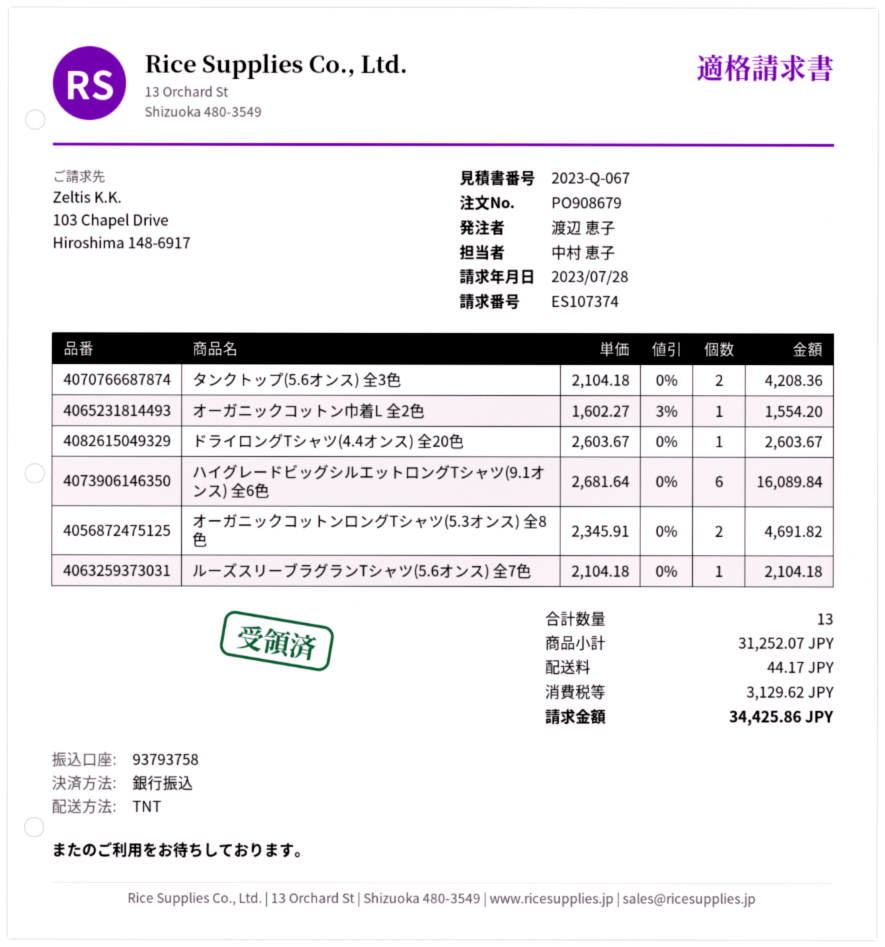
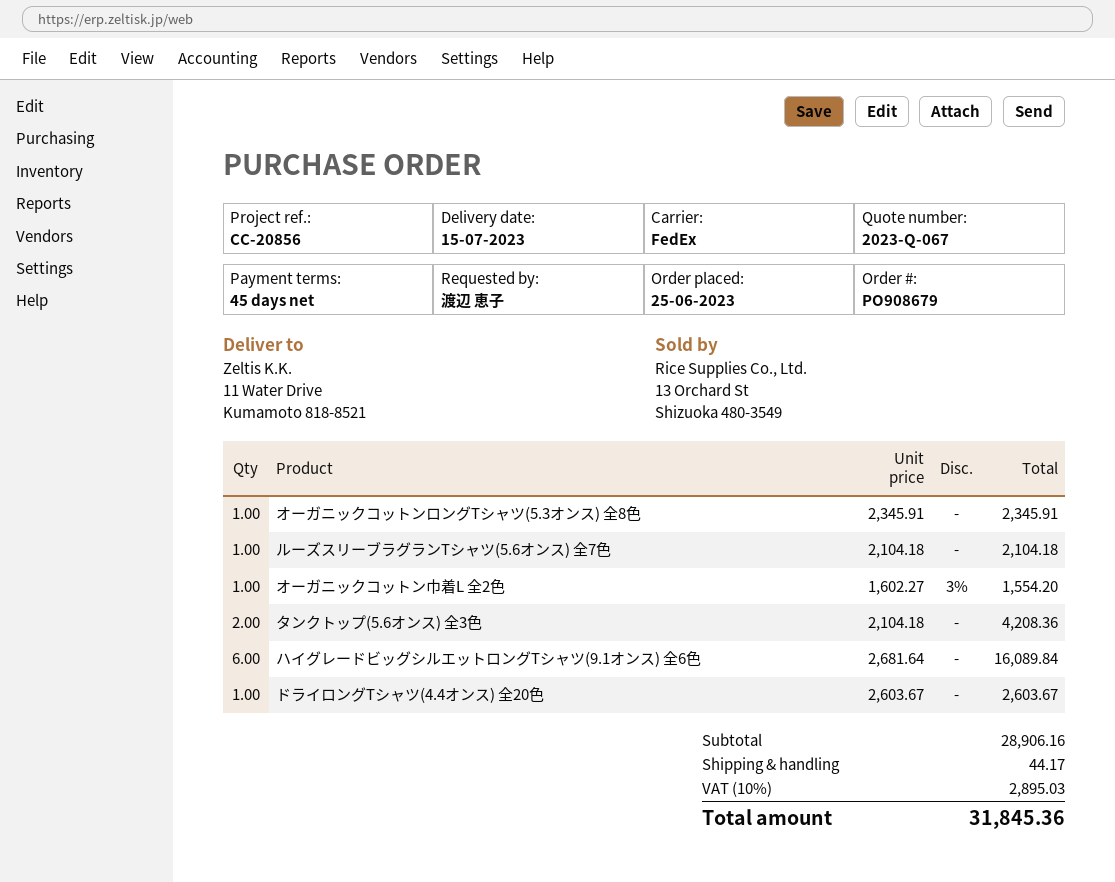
shipping method: TNT -> FedEx
オーガニックコットンロングTシャツ(5.3オンス) 全8色: 2 x 2345.91 = 4691.82 -> 1 x 2345.91 = 2345.91
subtotal: 31252.07 -> 28906.16
tax: 3129.62 -> 2895.03
total: 34425.86 -> 31845.36

